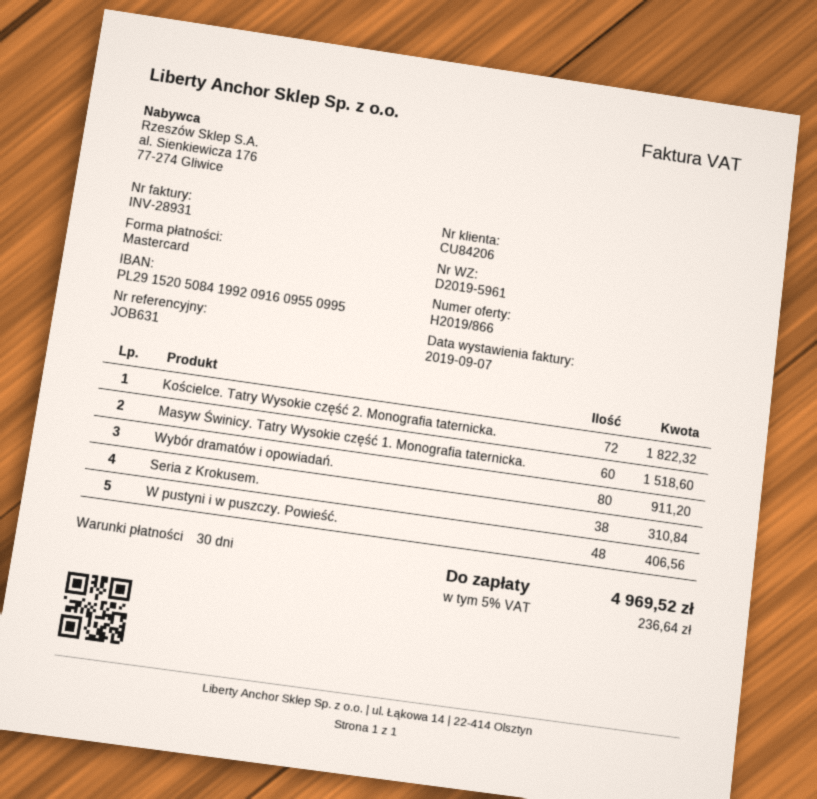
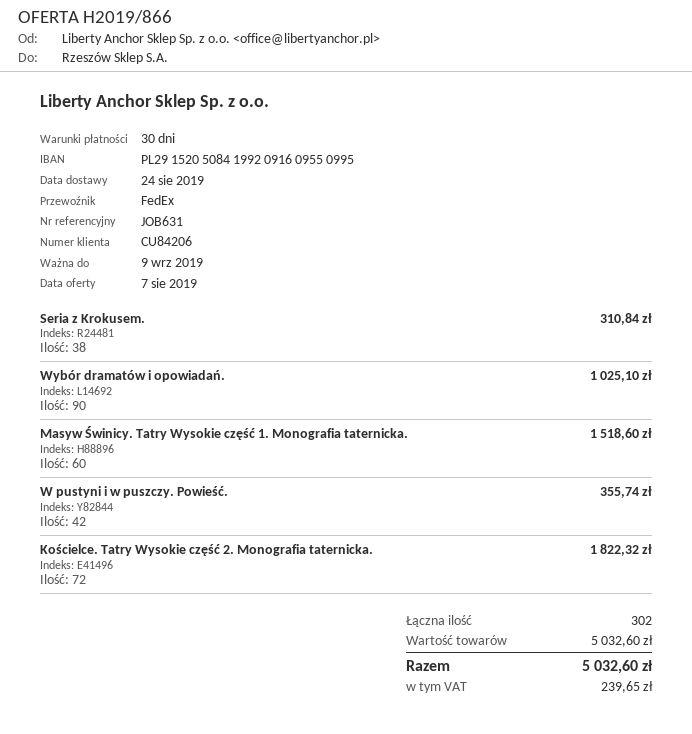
Wybór dramatów i opowiadań.: 80 for 911.20 -> 90 for 1025.10
W pustyni i w puszczy. Powieść.: 48 for 406.56 -> 42 for 355.74
tax: 236.64 -> 239.65
total: 4969.52 -> 5032.60

